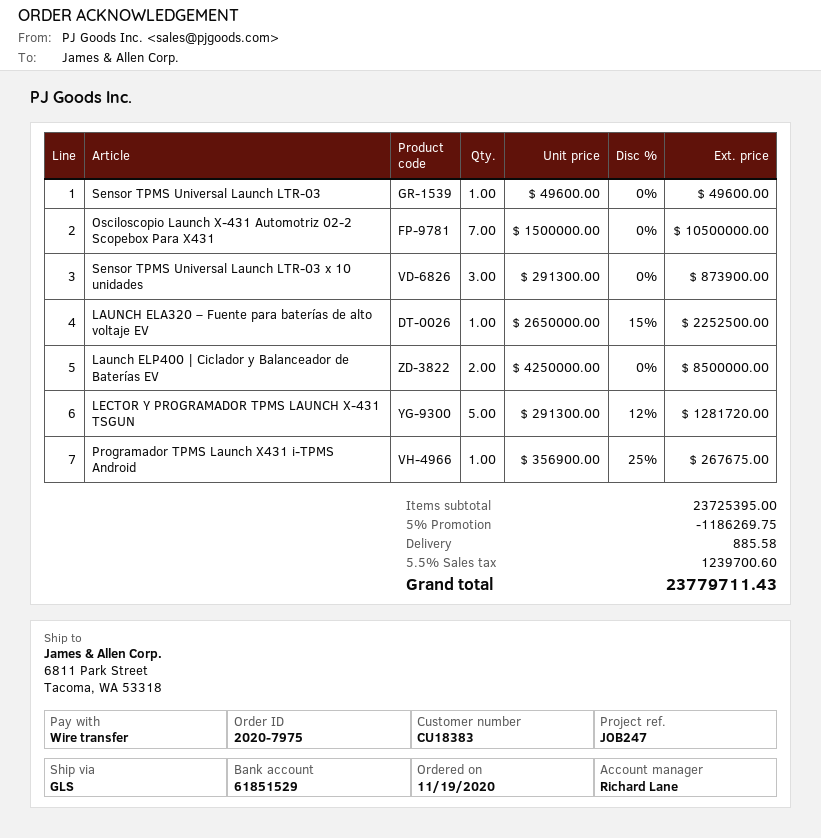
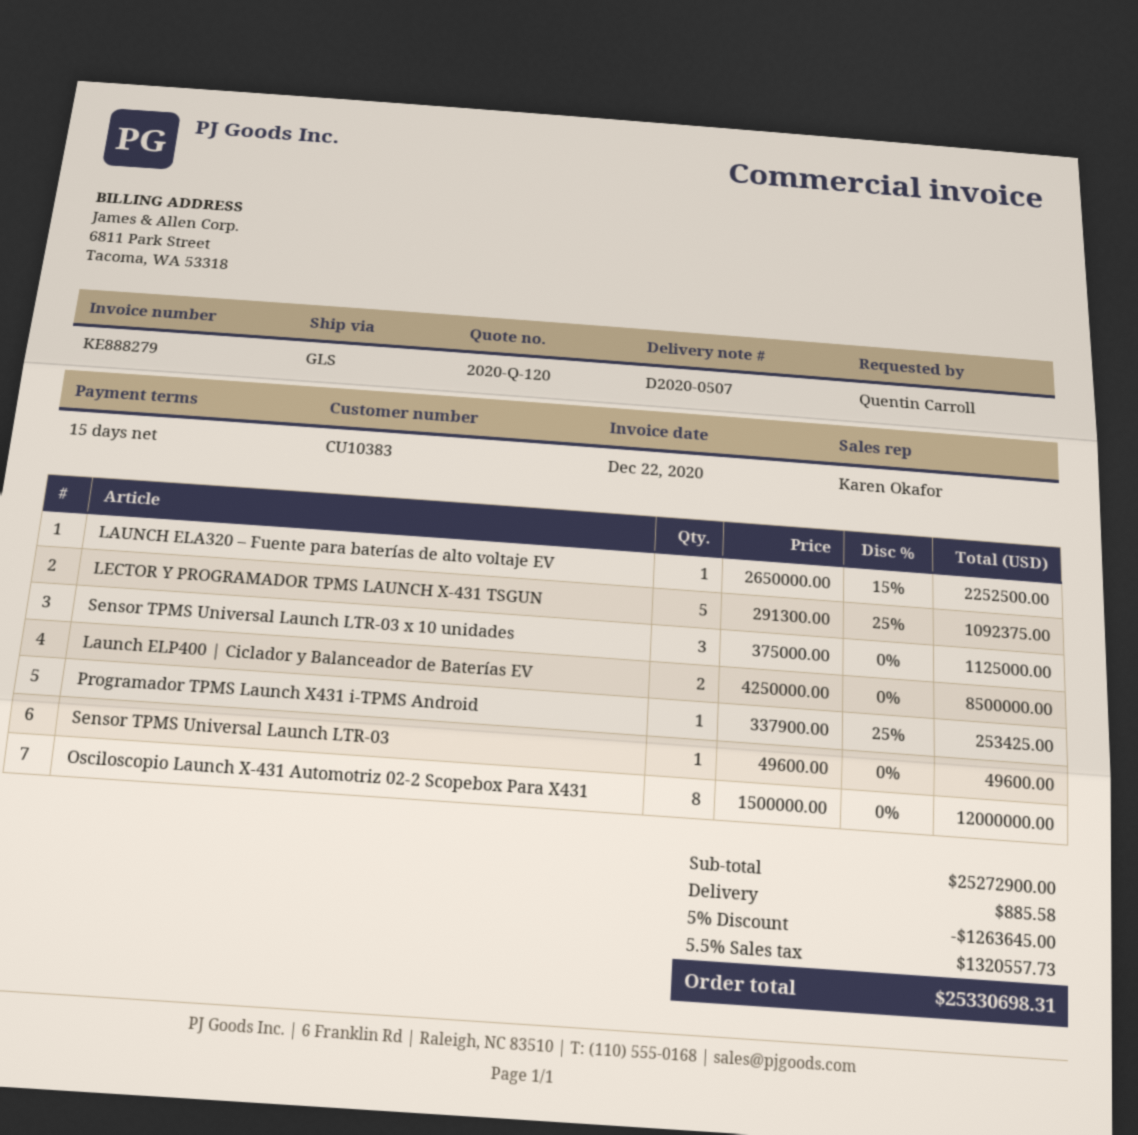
customer number: CU18383 -> CU10383
sales rep: Richard Lane -> Karen Okafor
Osciloscopio Launch X-431 Automotriz 02-2 Scopebox Para X431: 7 x 1500000.00 = 10500000.00 -> 8 x 1500000.00 = 12000000.00
Sensor TPMS Universal Launch LTR-03 x 10 unidades: 3 x 291300.00 = 873900.00 -> 3 x 375000.00 = 1125000.00
LECTOR Y PROGRAMADOR TPMS LAUNCH X-431 TSGUN: 5 x 291300.00 - 12% = 1281720.00 -> 5 x 291300.00 - 25% = 1092375.00
Programador TPMS Launch X431 i-TPMS Android: 1 x 356900.00 - 25% = 267675.00 -> 1 x 337900.00 - 25% = 253425.00
subtotal: 23725395.00 -> 25272900.00
discount: 5% = 1186269.75 -> 5% = 1263645.00
tax: 5.5% = 1239700.60 -> 5.5% = 1320557.73
total: 23779711.43 -> 25330698.31

